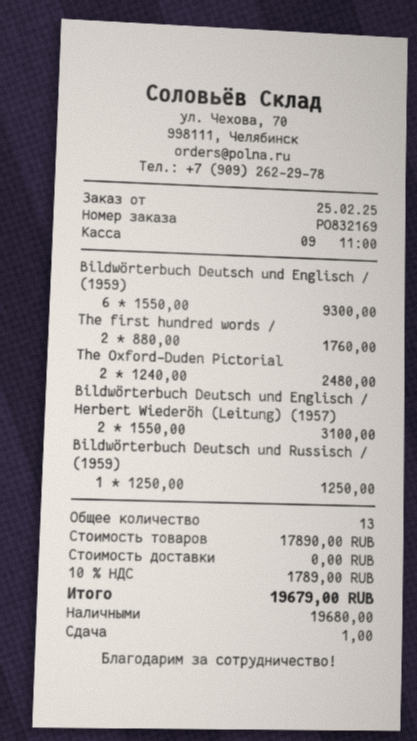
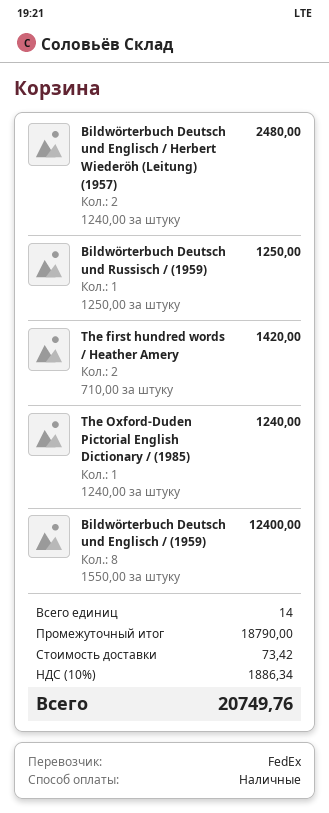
Bildwörterbuch Deutsch und Englisch / (1959): 6 x 1550.00 = 9300.00 -> 8 x 1550.00 = 12400.00
The first hundred words /: 2 x 880.00 = 1760.00 -> 2 x 710.00 = 1420.00
The Oxford-Duden Pictorial: 2 x 1240.00 = 2480.00 -> 1 x 1240.00 = 1240.00
Bildwörterbuch Deutsch und Englisch / Herbert Wiederöh (Leitung) (1957): 2 x 1550.00 = 3100.00 -> 2 x 1240.00 = 2480.00
total quantity: 13 -> 14
subtotal: 17890.00 -> 18790.00
shipping: 0.00 -> 73.42
tax: 10% = 1789.00 -> 10% = 1886.34
total: 19679.00 -> 20749.76

